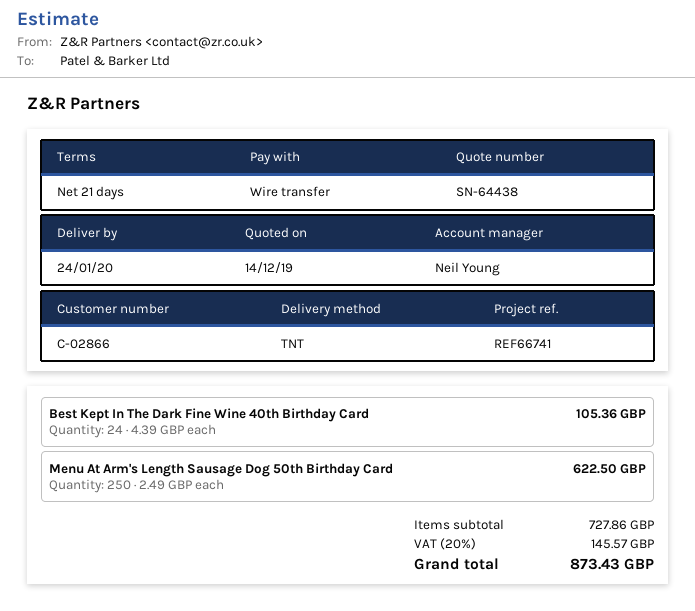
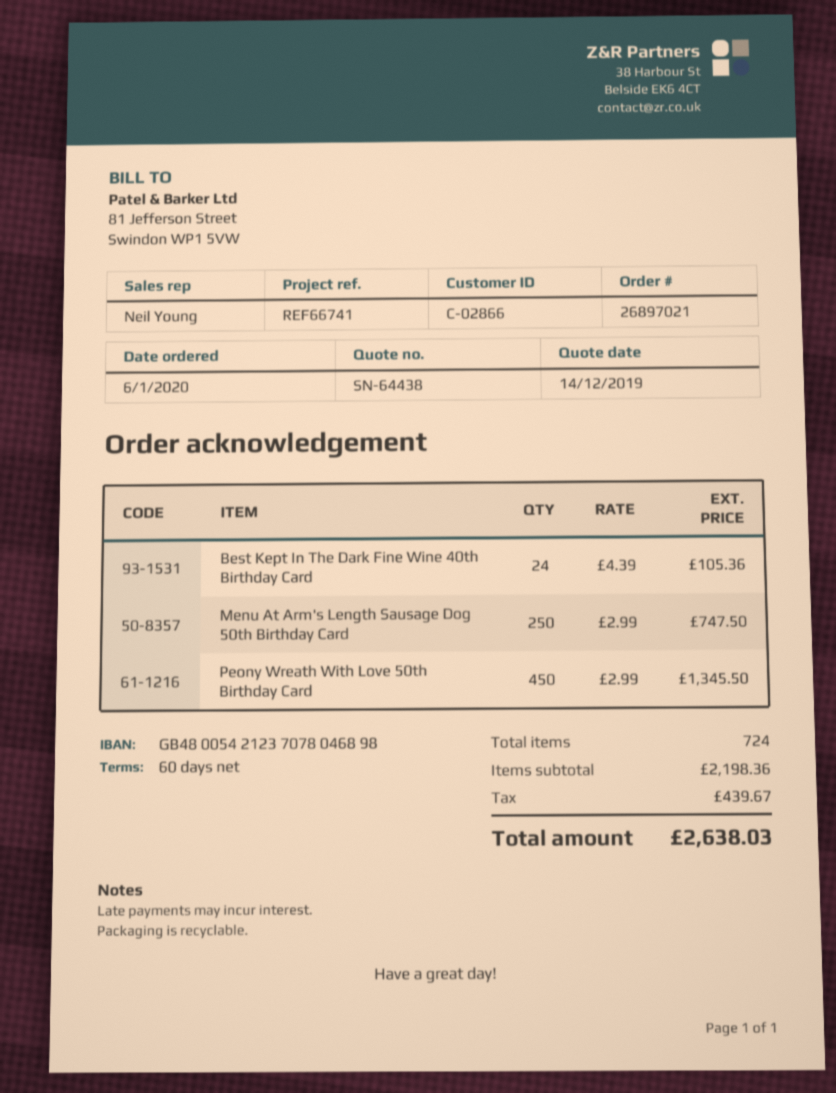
payment terms: 21 days -> 60 days
Menu At Arm's Length Sausage Dog 50th Birthday Card: 250 x 2.49 = 622.50 -> 250 x 2.99 = 747.50
Peony Wreath With Love 50th Birthday Card: none -> 450 x 2.99 = 1345.50
subtotal: 727.86 -> 2198.36
tax: 145.57 -> 439.67
total: 873.43 -> 2638.03

